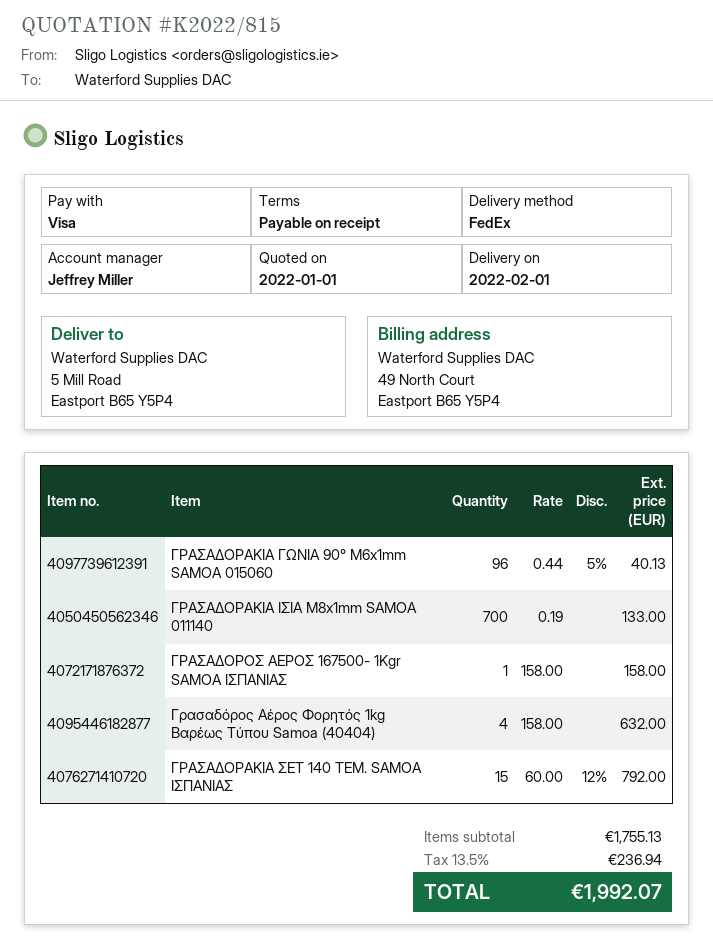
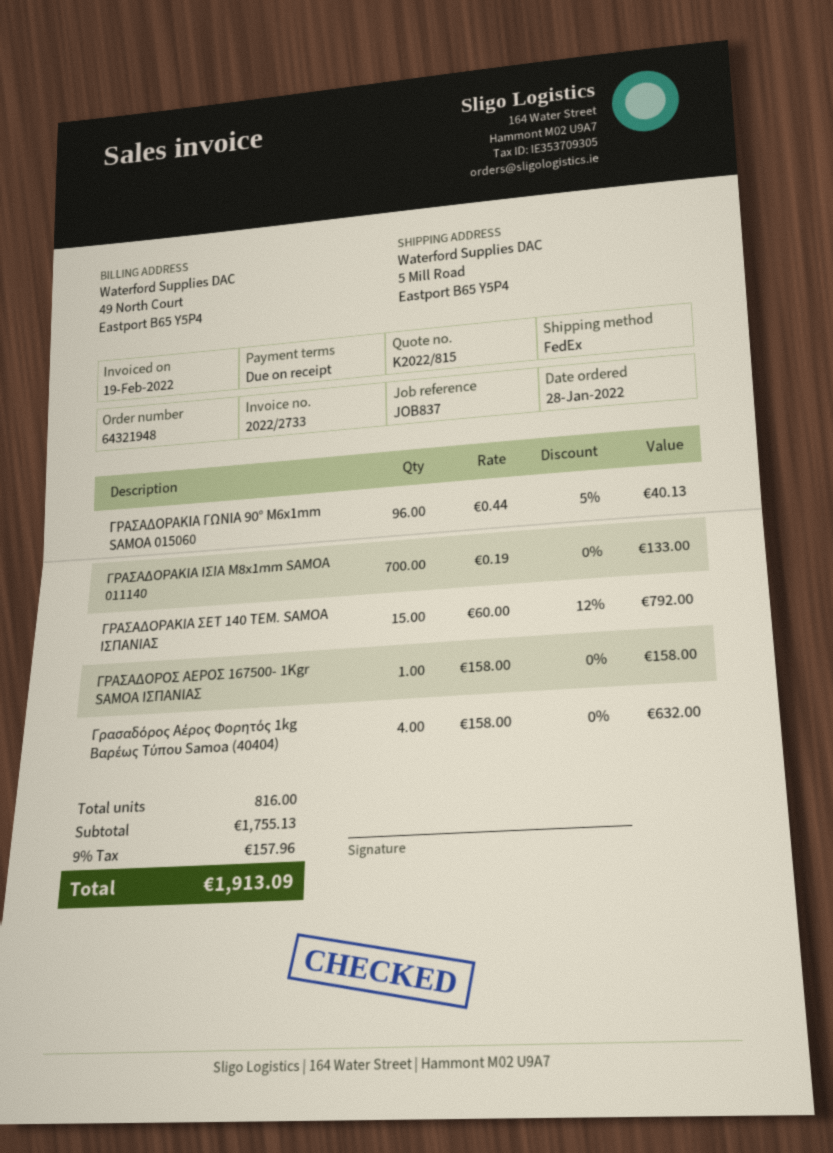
tax: 13.5% = 236.94 -> 9% = 157.96
total: 1992.07 -> 1913.09

